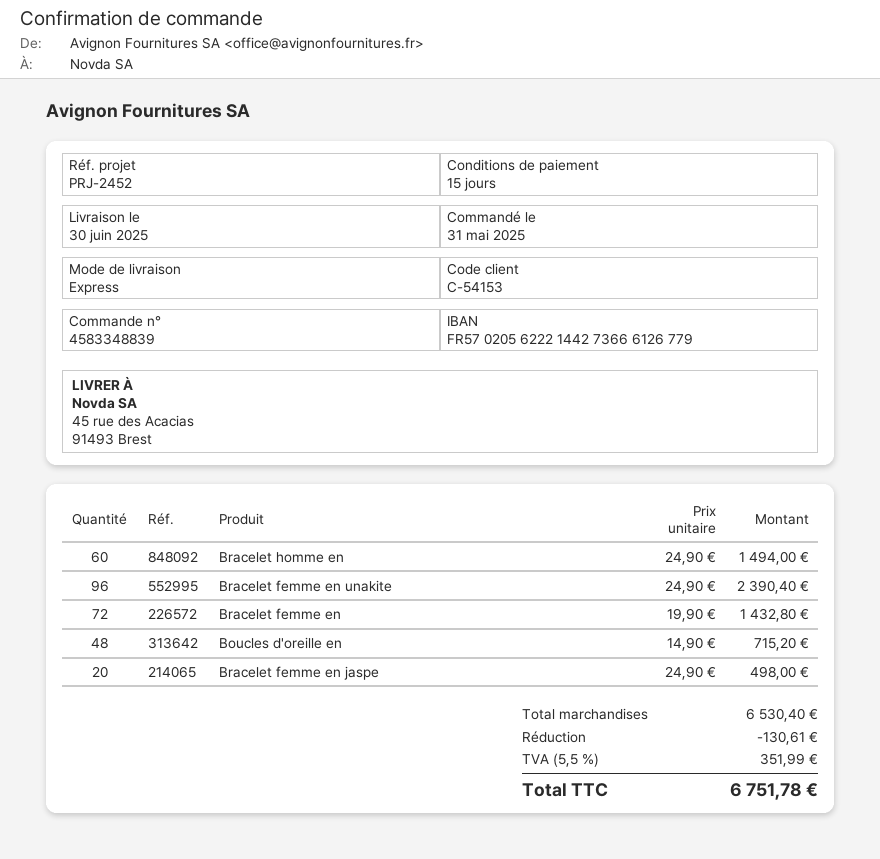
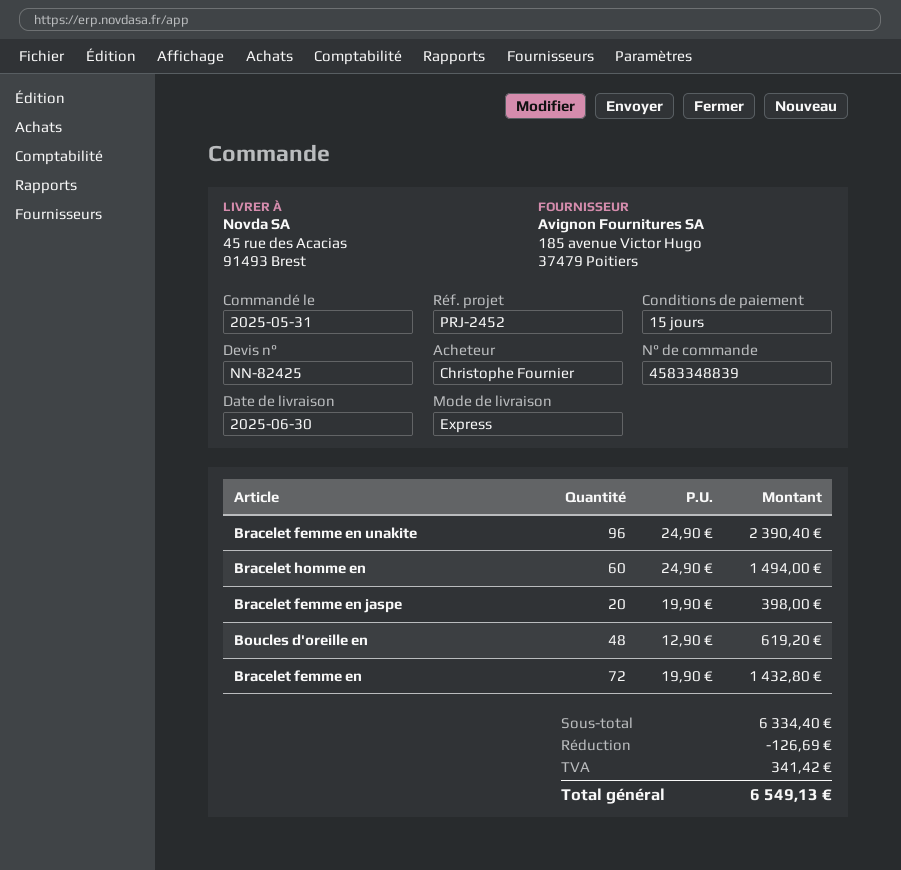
Boucles d'oreille en: 48 x 14.90 = 715.20 -> 48 x 12.90 = 619.20
Bracelet femme en jaspe: 20 x 24.90 = 498.00 -> 20 x 19.90 = 398.00
subtotal: 6530.40 -> 6334.40
discount: 130.61 -> 126.69
tax: 351.99 -> 341.42
total: 6751.78 -> 6549.13

